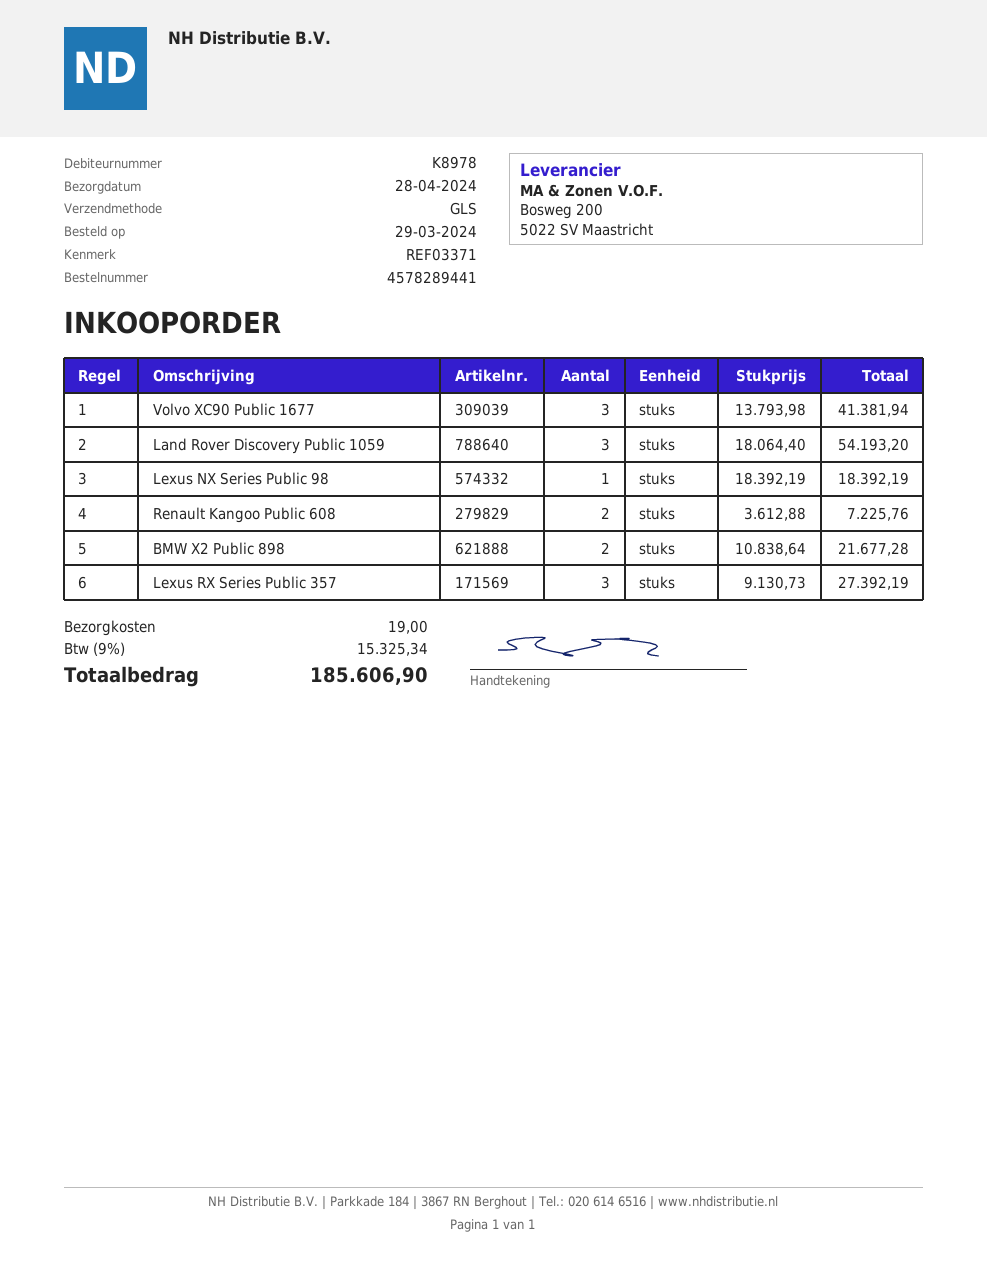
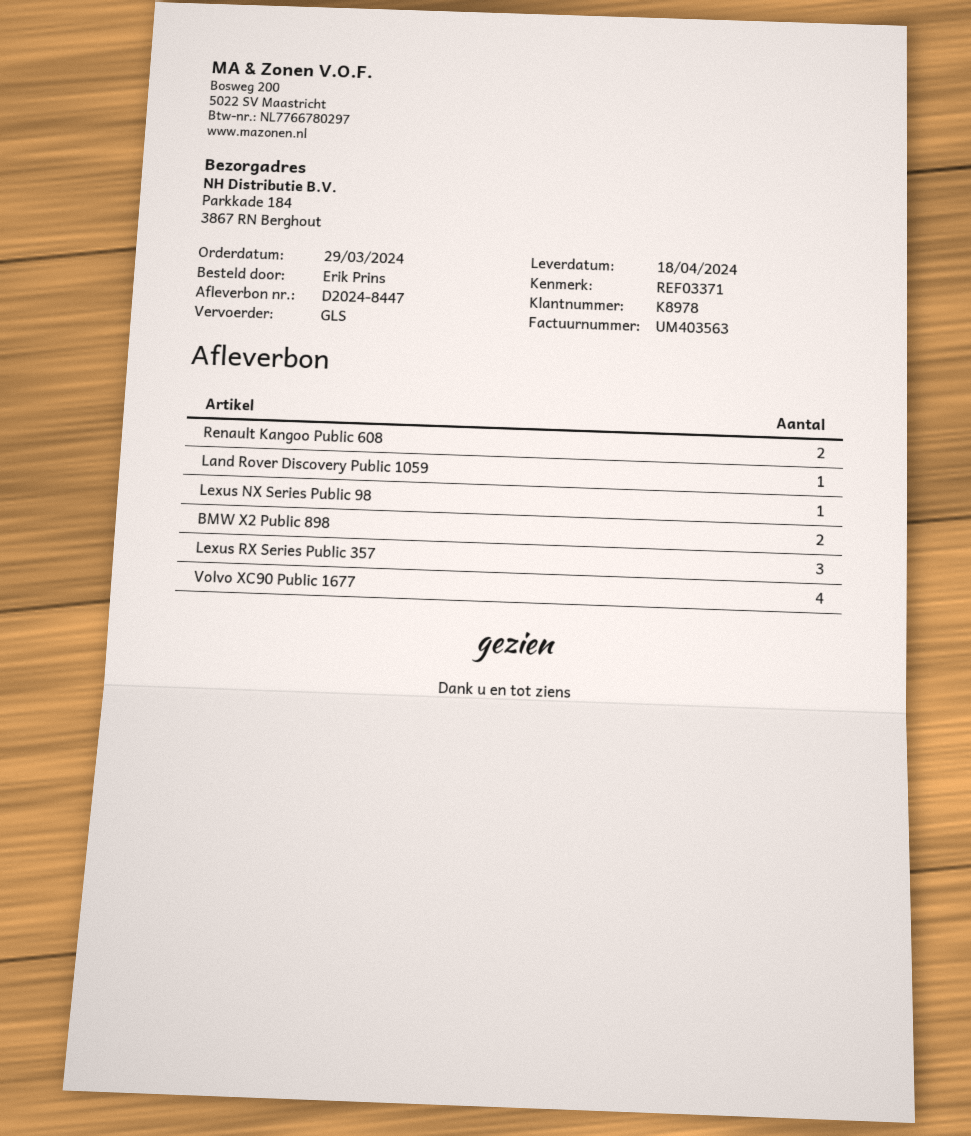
delivery date: 2024-04-28 -> 2024-04-18
Volvo XC90 Public 1677: 3 -> 4
Land Rover Discovery Public 1059: 3 -> 1

